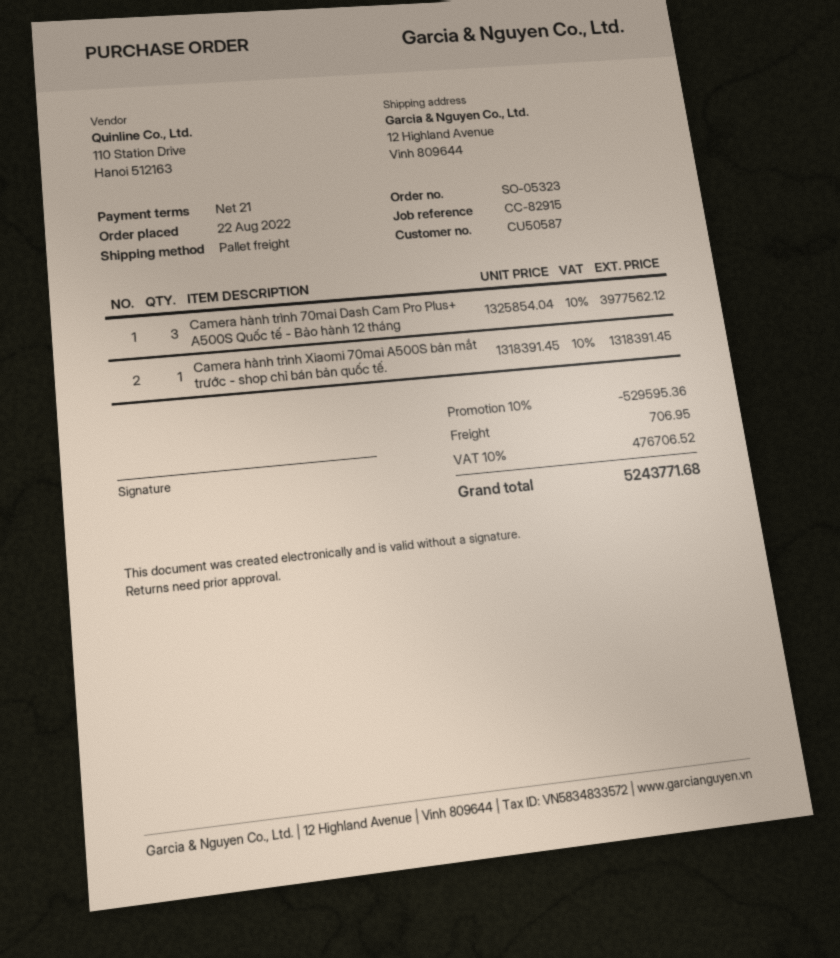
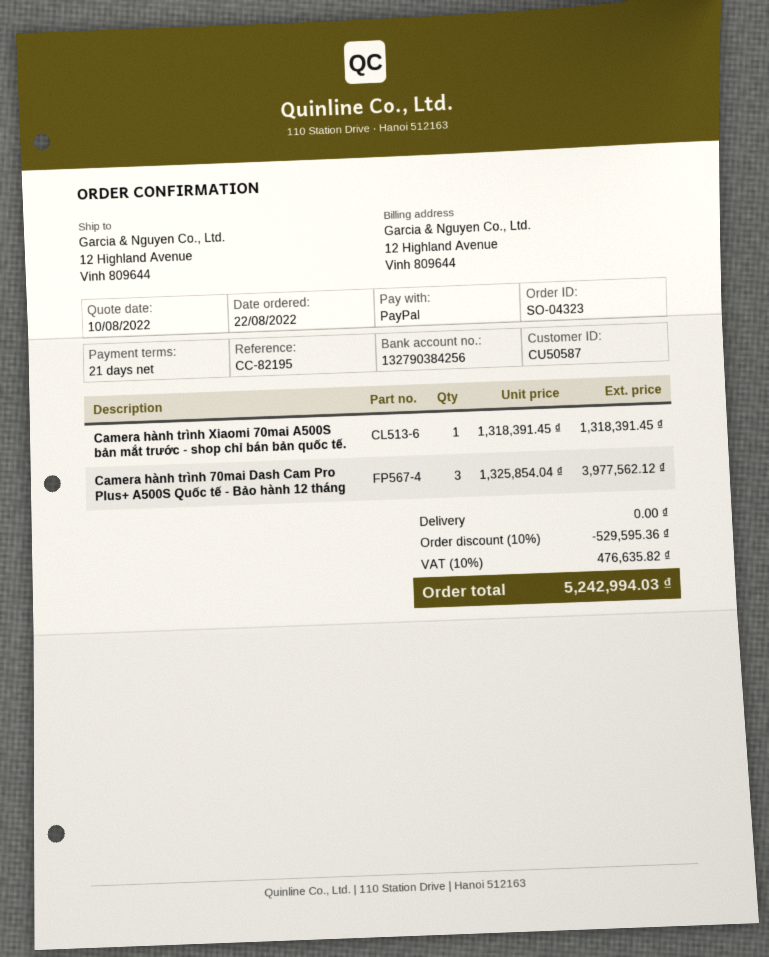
order number: SO-05323 -> SO-04323
reference: CC-82915 -> CC-82195
shipping: 706.95 -> 0.00
tax: 10% = 476706.52 -> 10% = 476635.82
total: 5243771.68 -> 5242994.03

